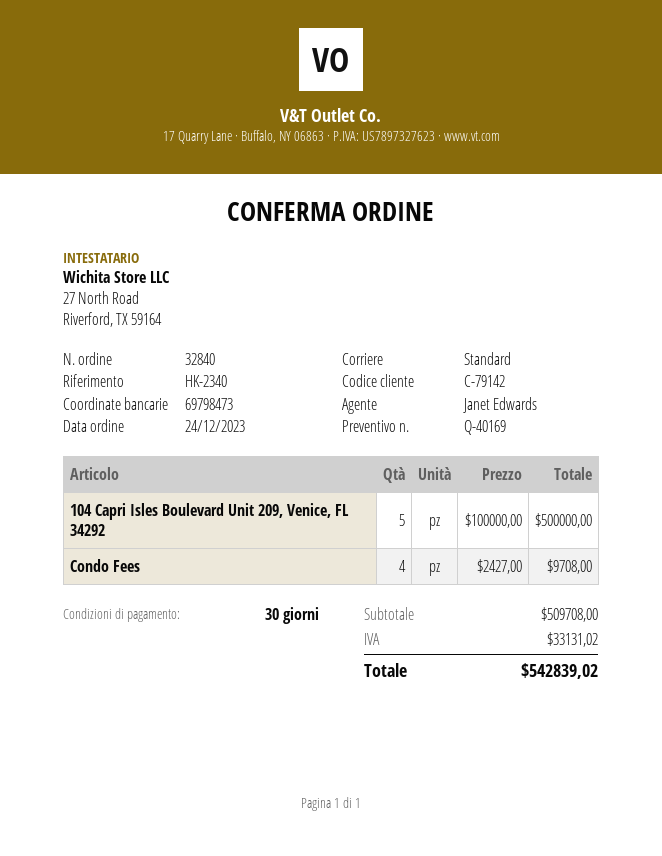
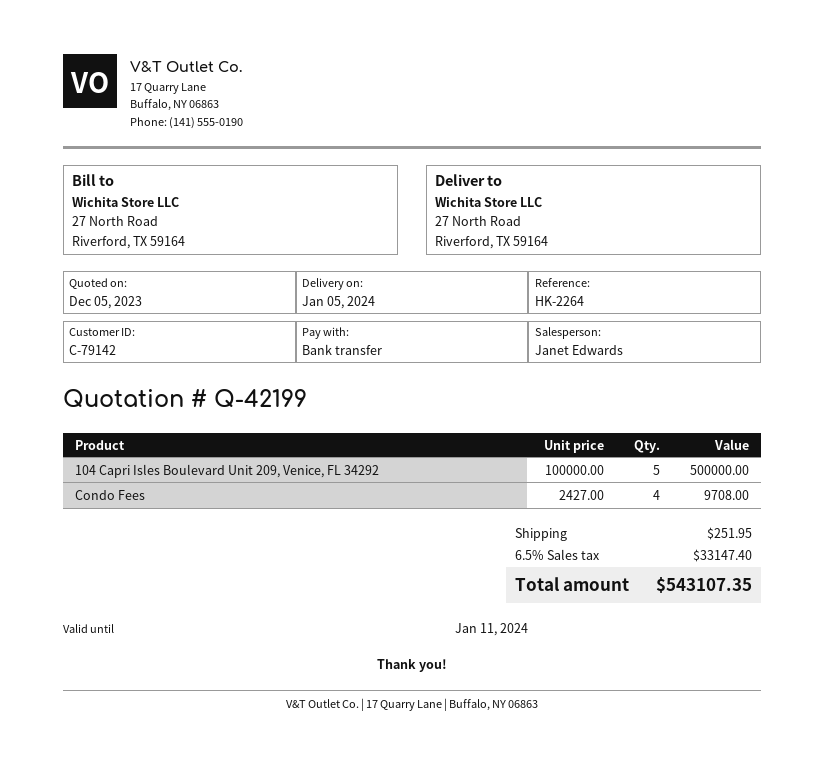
quote number: Q-40169 -> Q-42199
reference: HK-2340 -> HK-2264
shipping: none -> 251.95
tax: 33131.02 -> 33147.40
total: 542839.02 -> 543107.35

